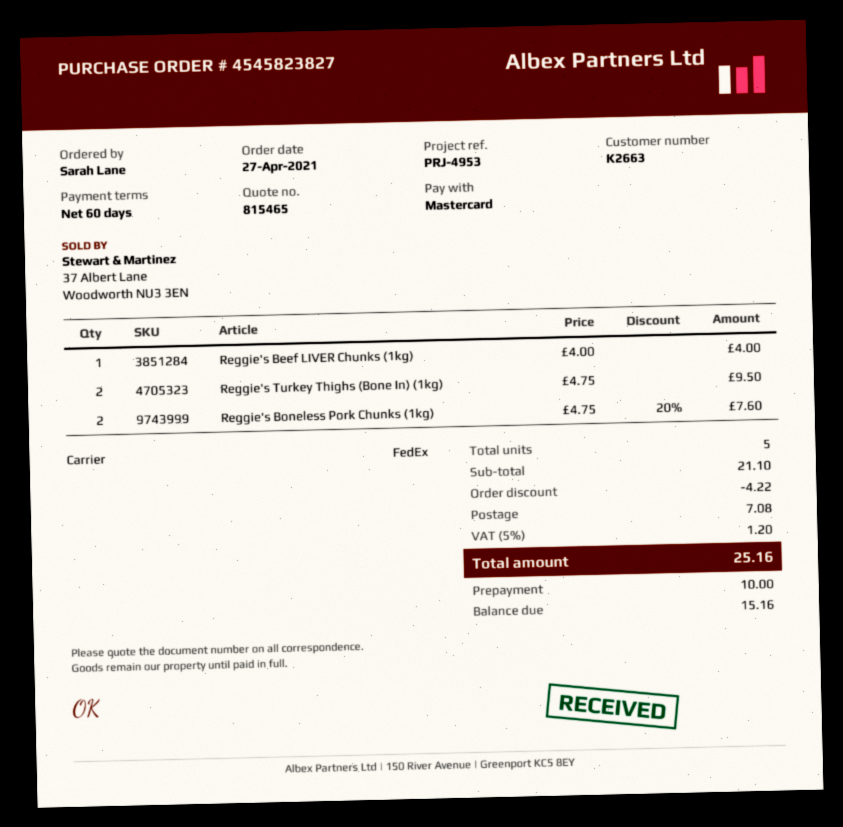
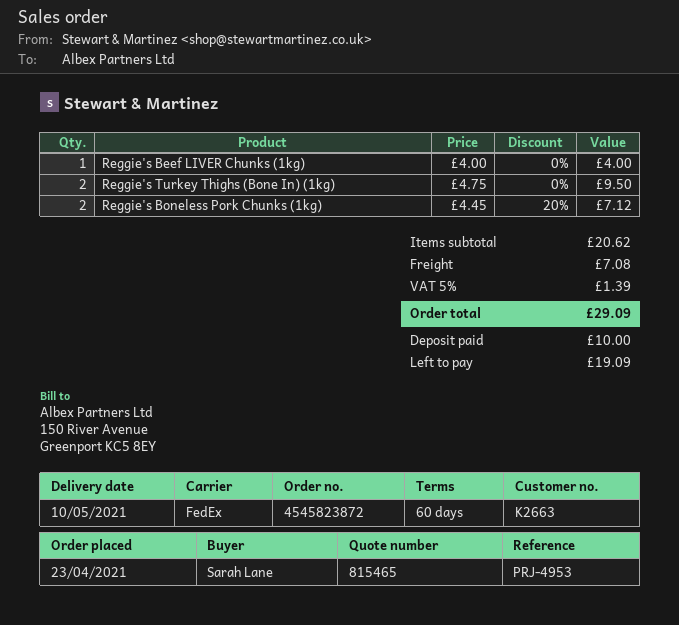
order number: 4545823827 -> 4545823872
order date: 2021-04-27 -> 2021-04-23
Reggie's Boneless Pork Chunks (1kg): 2 x 4.75 - 20% = 7.60 -> 2 x 4.45 - 20% = 7.12
subtotal: 21.10 -> 20.62
discount: 4.22 -> none
tax: 5% = 1.20 -> 5% = 1.39
total: 25.16 -> 29.09
balance: 15.16 -> 19.09

